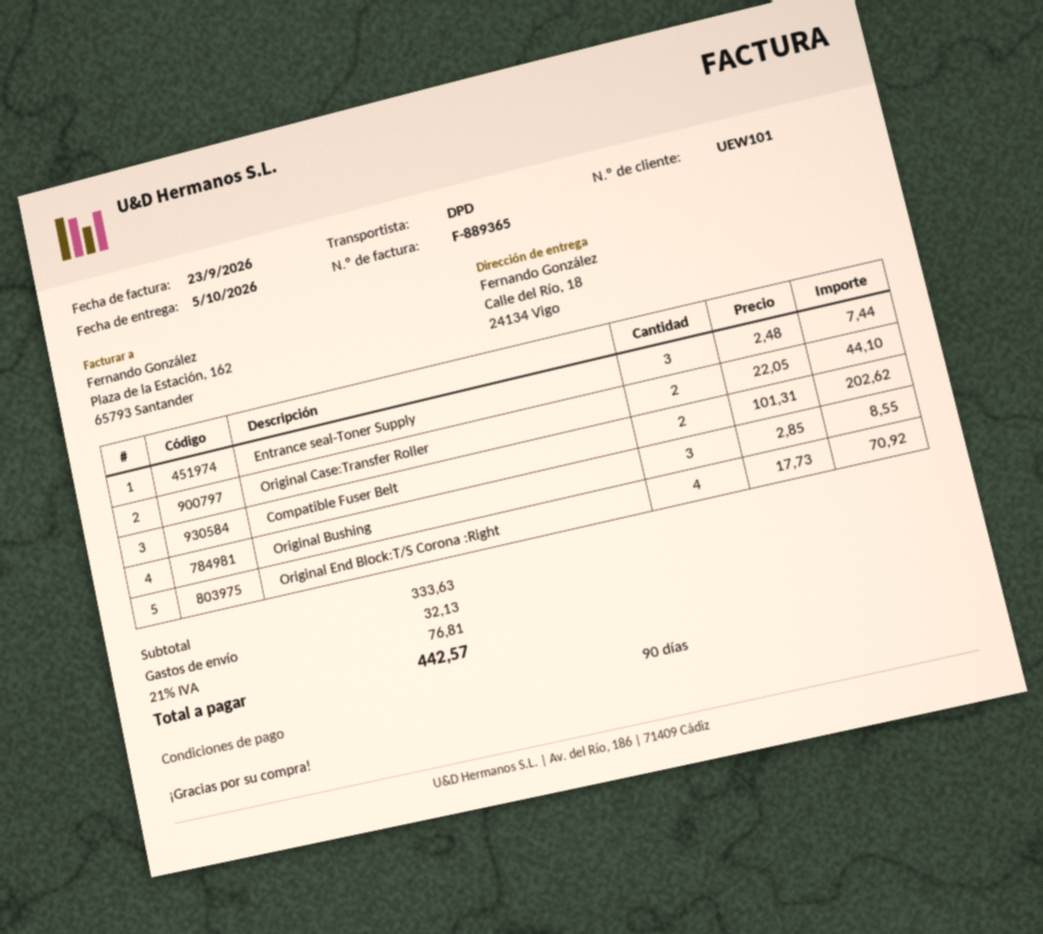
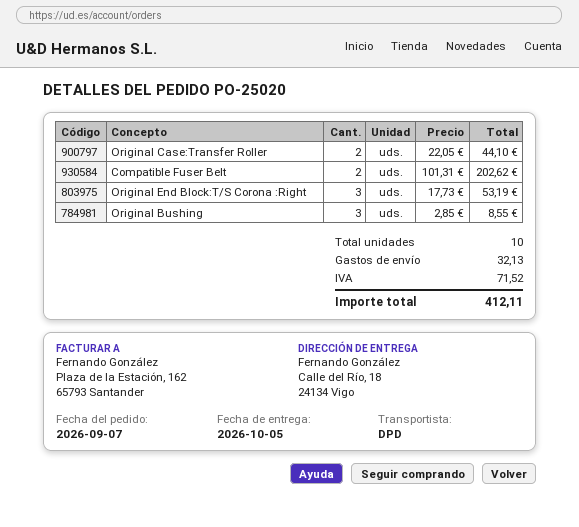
Entrance seal-Toner Supply: 3 x 2.48 = 7.44 -> none
Original End Block:T/S Corona :Right: 4 x 17.73 = 70.92 -> 3 x 17.73 = 53.19
tax: 76.81 -> 71.52
total: 442.57 -> 412.11

